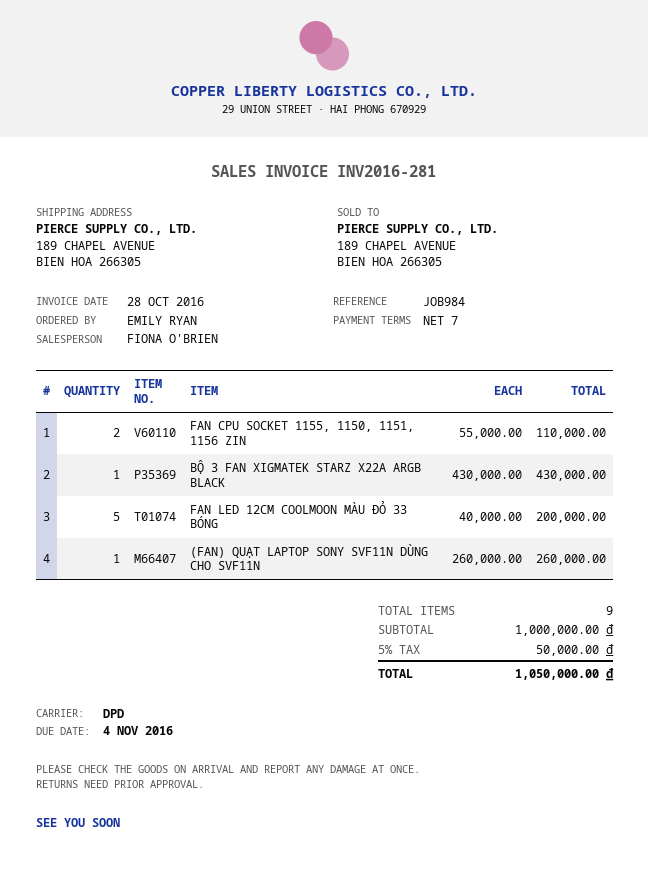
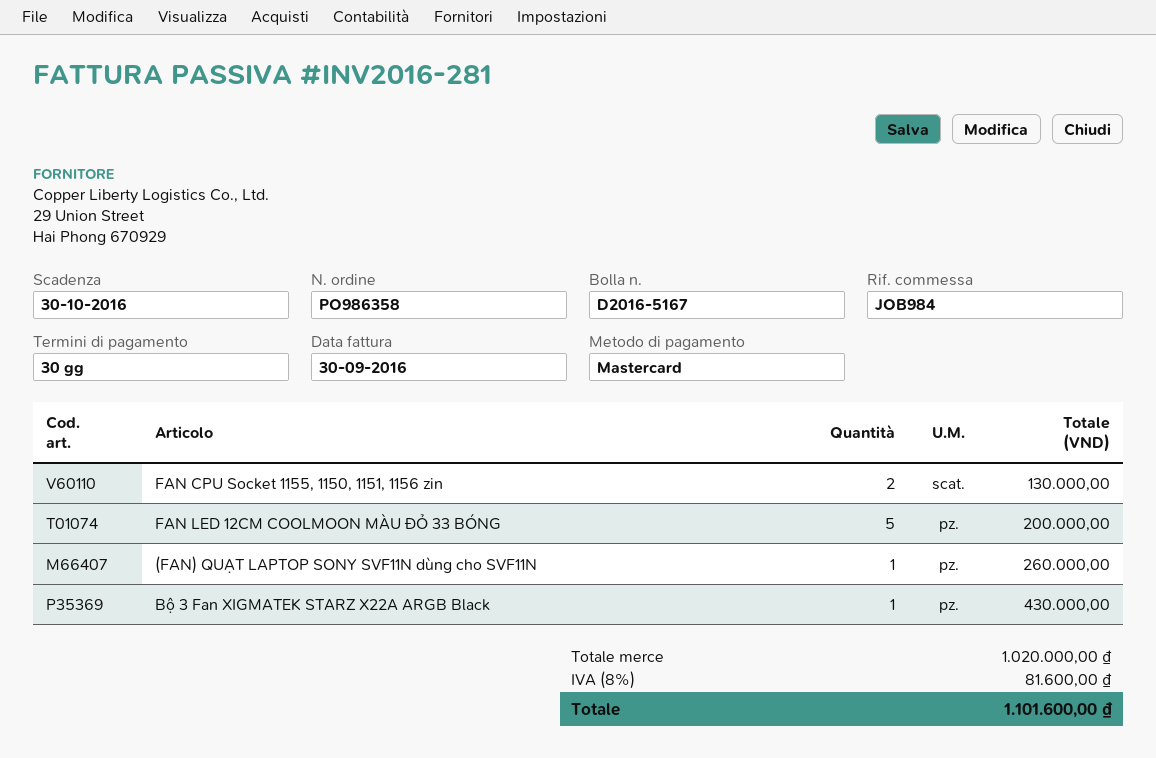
invoice date: 2016-10-28 -> 2016-09-30
payment terms: 7 days -> 30 days
due date: 2016-11-04 -> 2016-10-30
FAN CPU SOCKET 1155, 1150, 1151, 1156 ZIN: 2 for 110000.00 -> 2 for 130000.00
subtotal: 1000000.00 -> 1020000.00
tax: 5% = 50000.00 -> 8% = 81600.00
total: 1050000.00 -> 1101600.00

